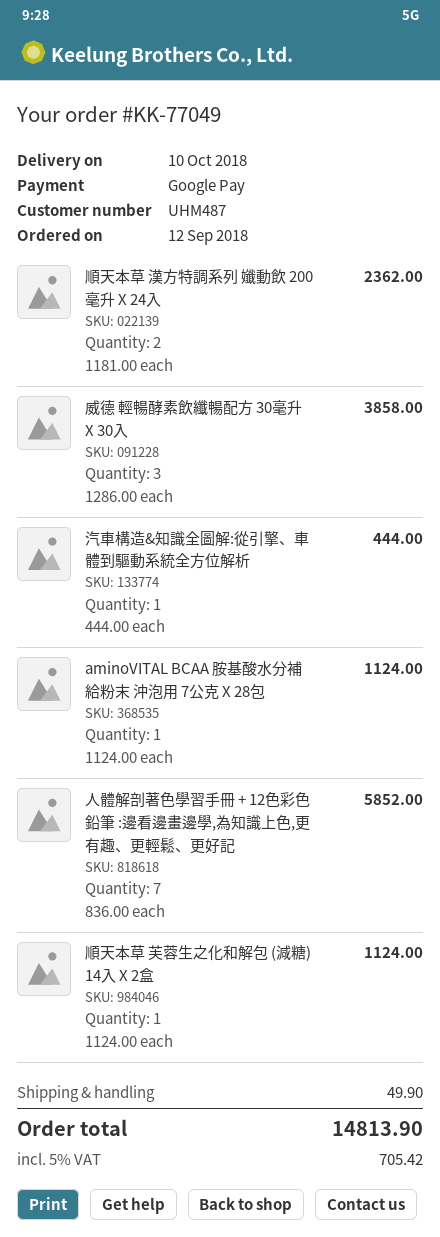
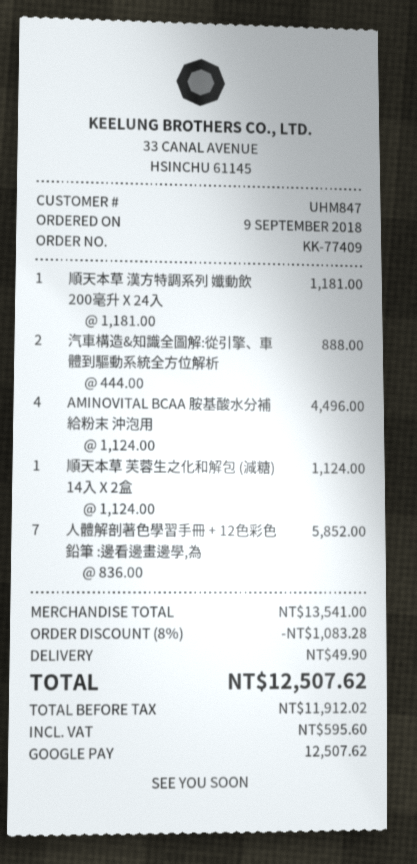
order number: KK-77049 -> KK-77409
order date: 2018-09-12 -> 2018-09-09
customer number: UHM487 -> UHM847
順天本草 漢方特調系列 孅動飲 200毫升 X 24入: 2 x 1181.00 = 2362.00 -> 1 x 1181.00 = 1181.00
威德 輕暢酵素飲纖暢配方 30毫升 X 30入: 3 x 1286.00 = 3858.00 -> none
汽車構造&知識全圖解:從引擎、車體到驅動系統全方位解析: 1 x 444.00 = 444.00 -> 2 x 444.00 = 888.00
aminoVITAL BCAA 胺基酸水分補給粉末 沖泡用 7公克 X 28包: 1 x 1124.00 = 1124.00 -> 4 x 1124.00 = 4496.00
discount: none -> 8% = 1083.28
tax: 705.42 -> 595.60
total: 14813.90 -> 12507.62

